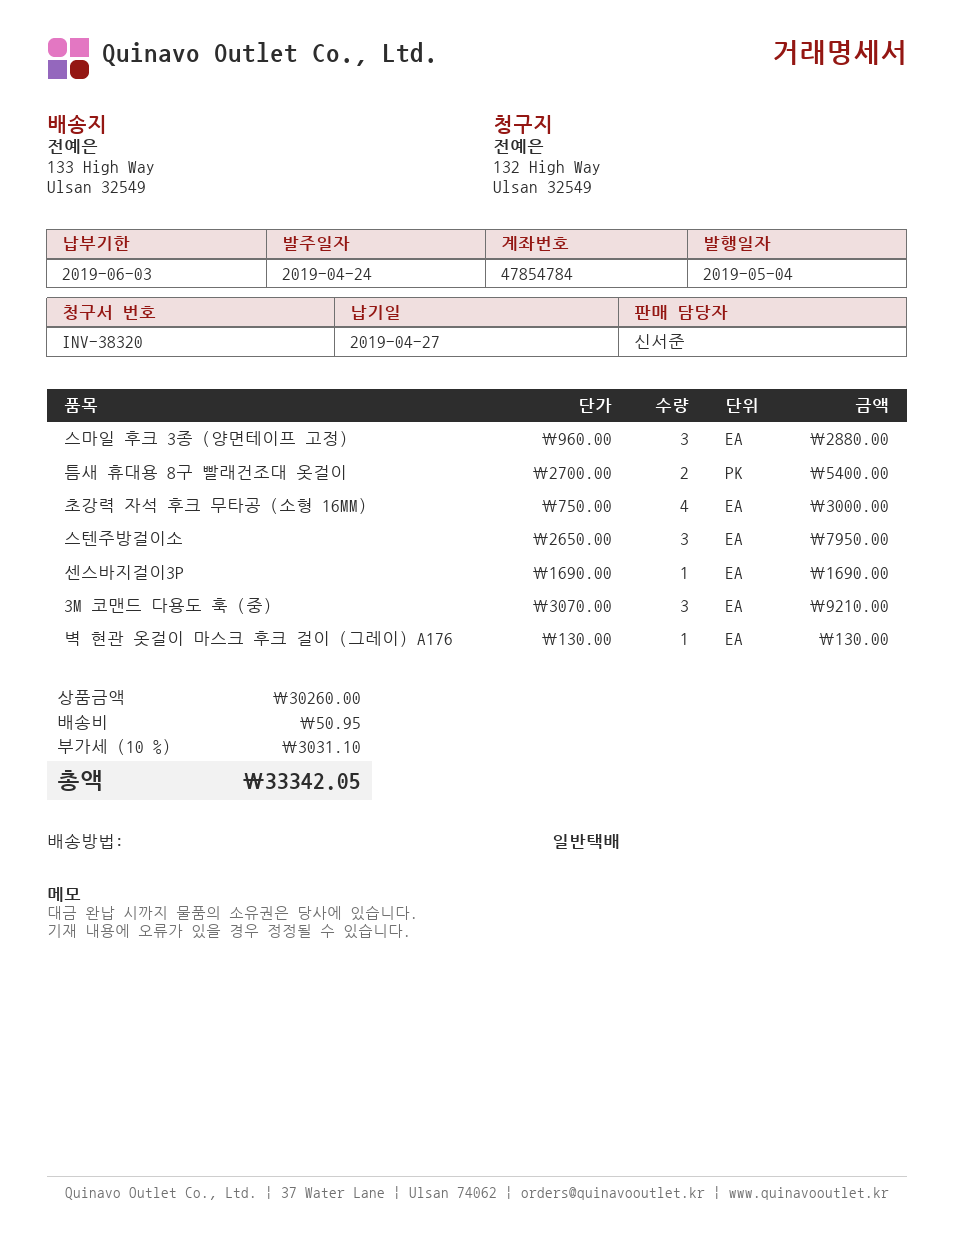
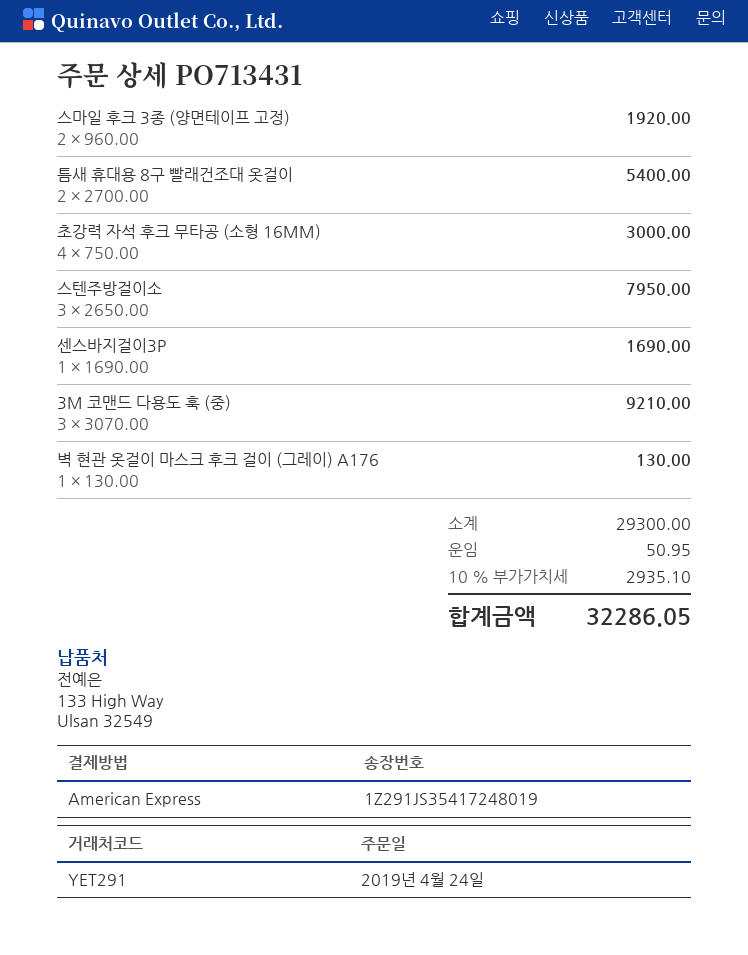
스마일 후크 3종 (양면테이프 고정): 3 x 960.00 = 2880.00 -> 2 x 960.00 = 1920.00
subtotal: 30260.00 -> 29300.00
tax: 10% = 3031.10 -> 10% = 2935.10
total: 33342.05 -> 32286.05

